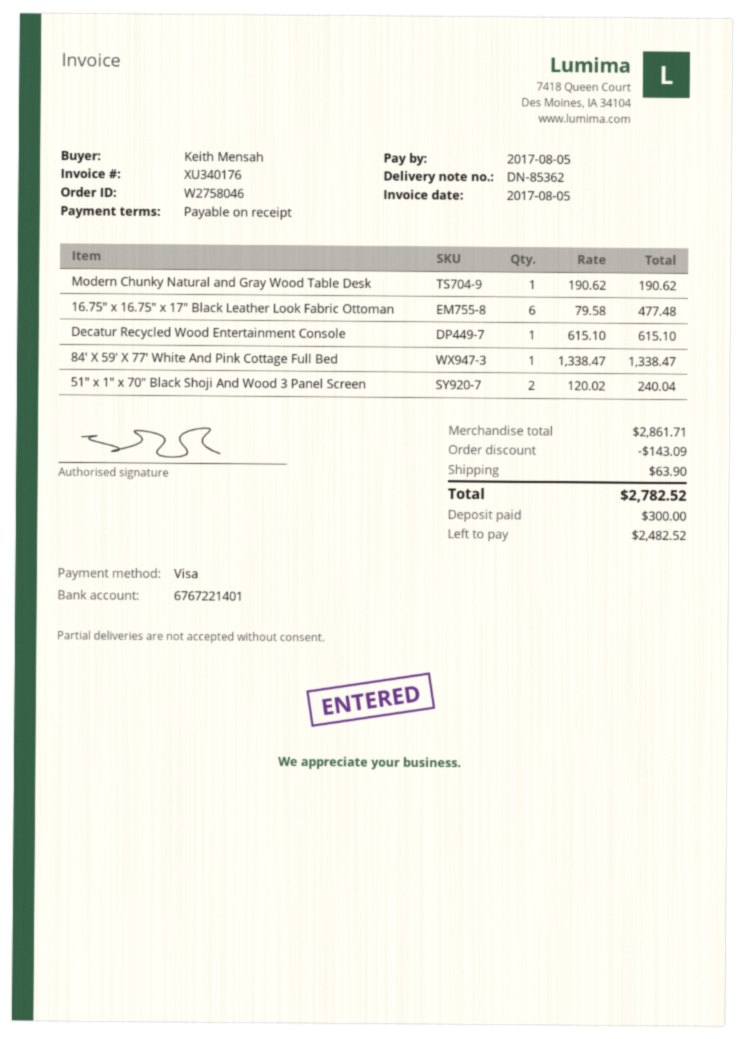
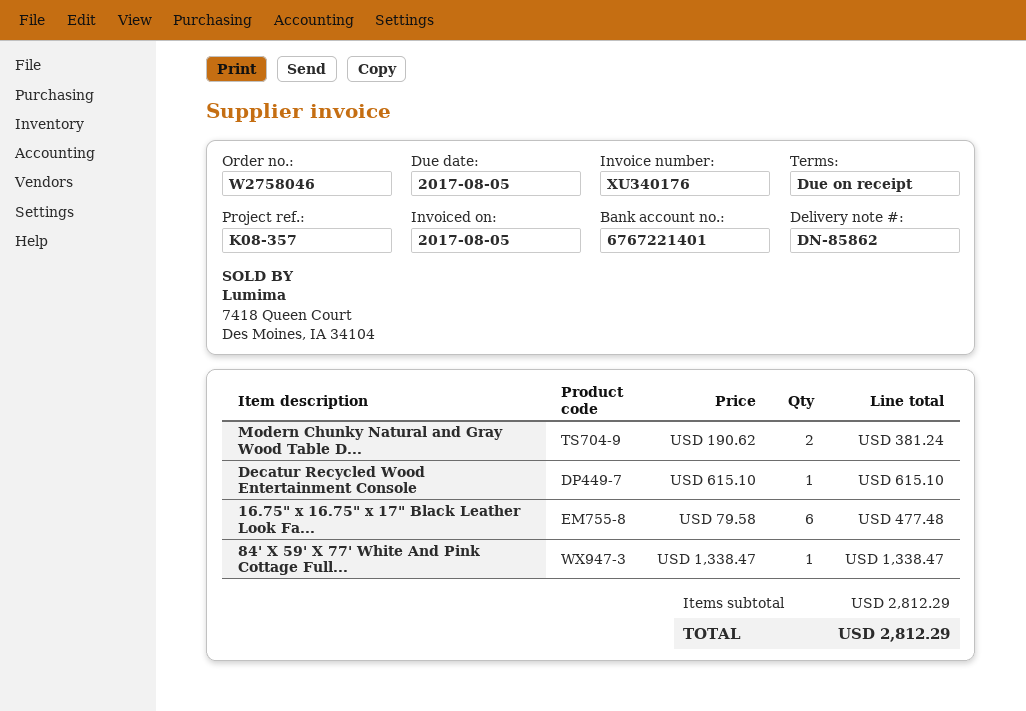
delivery note number: DN-85362 -> DN-85862
Modern Chunky Natural and Gray Wood Table Desk: 1 x 190.62 = 190.62 -> 2 x 190.62 = 381.24
51" x 1" x 70" Black Shoji And Wood 3 Panel Screen: 2 x 120.02 = 240.04 -> none
subtotal: 2861.71 -> 2812.29
discount: 143.09 -> none
shipping: 63.90 -> none
total: 2782.52 -> 2812.29

